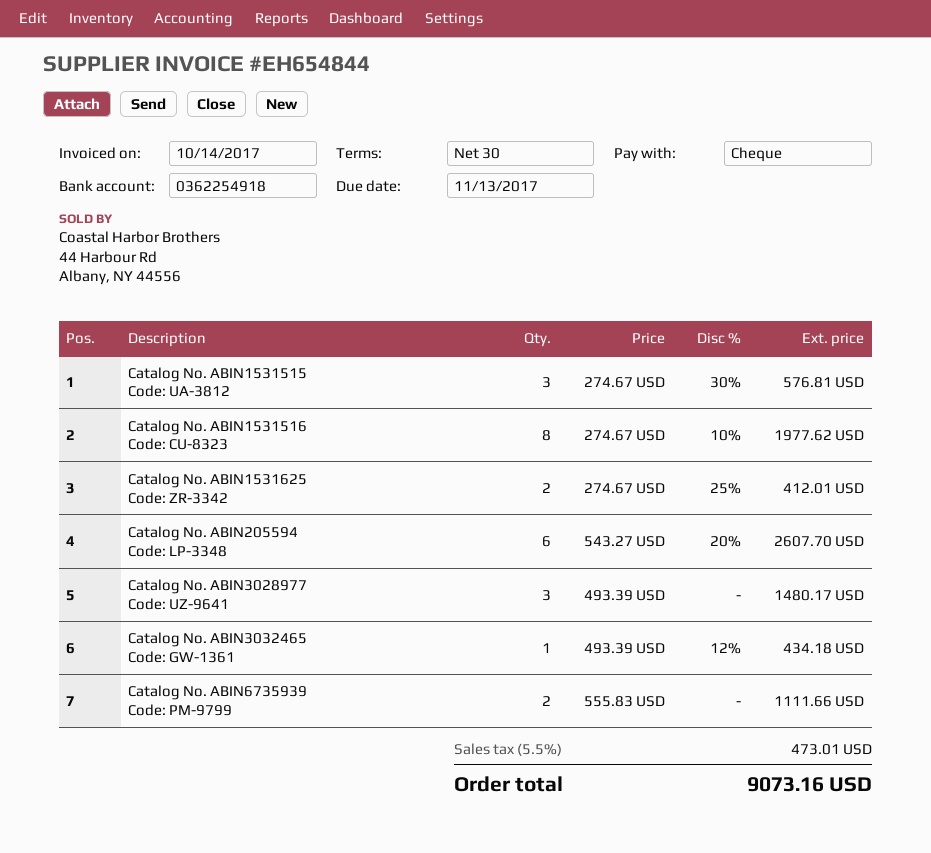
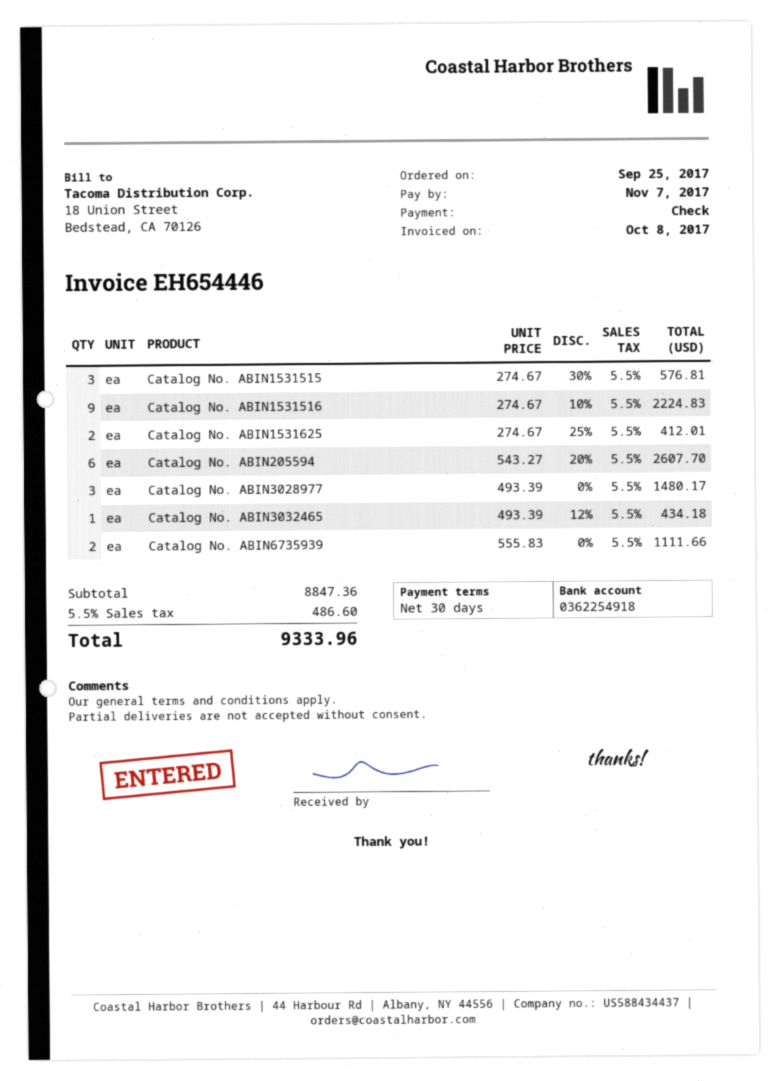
invoice number: EH654844 -> EH654446
invoice date: 2017-10-14 -> 2017-10-08
due date: 2017-11-13 -> 2017-11-07
Catalog No. ABIN1531516: 8 x 274.67 - 10% = 1977.62 -> 9 x 274.67 - 10% = 2224.83
tax: 5.5% = 473.01 -> 5.5% = 486.60
total: 9073.16 -> 9333.96

